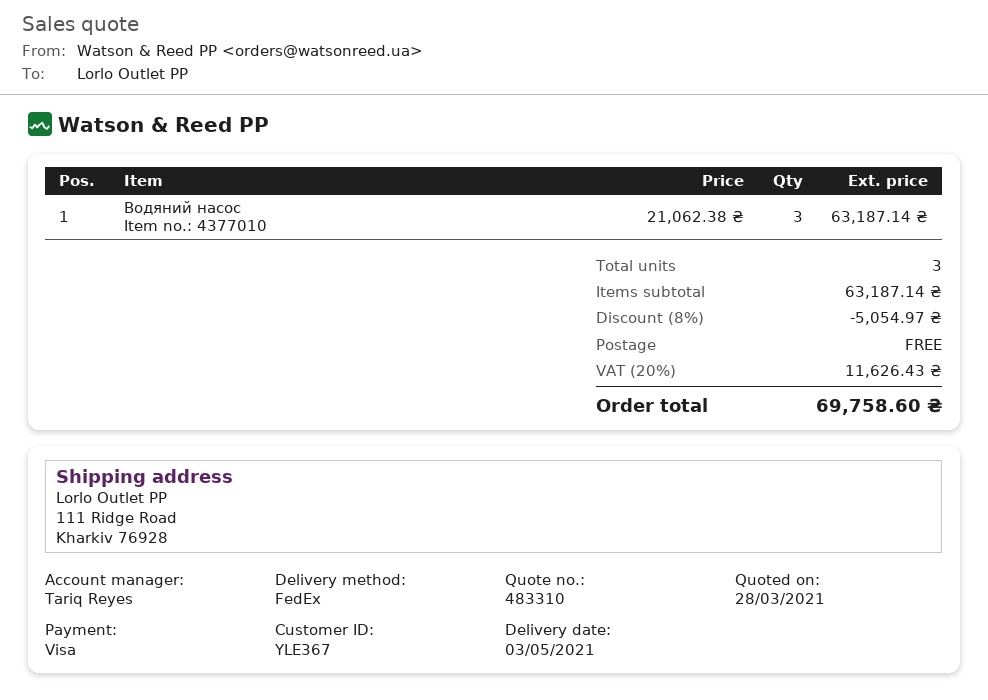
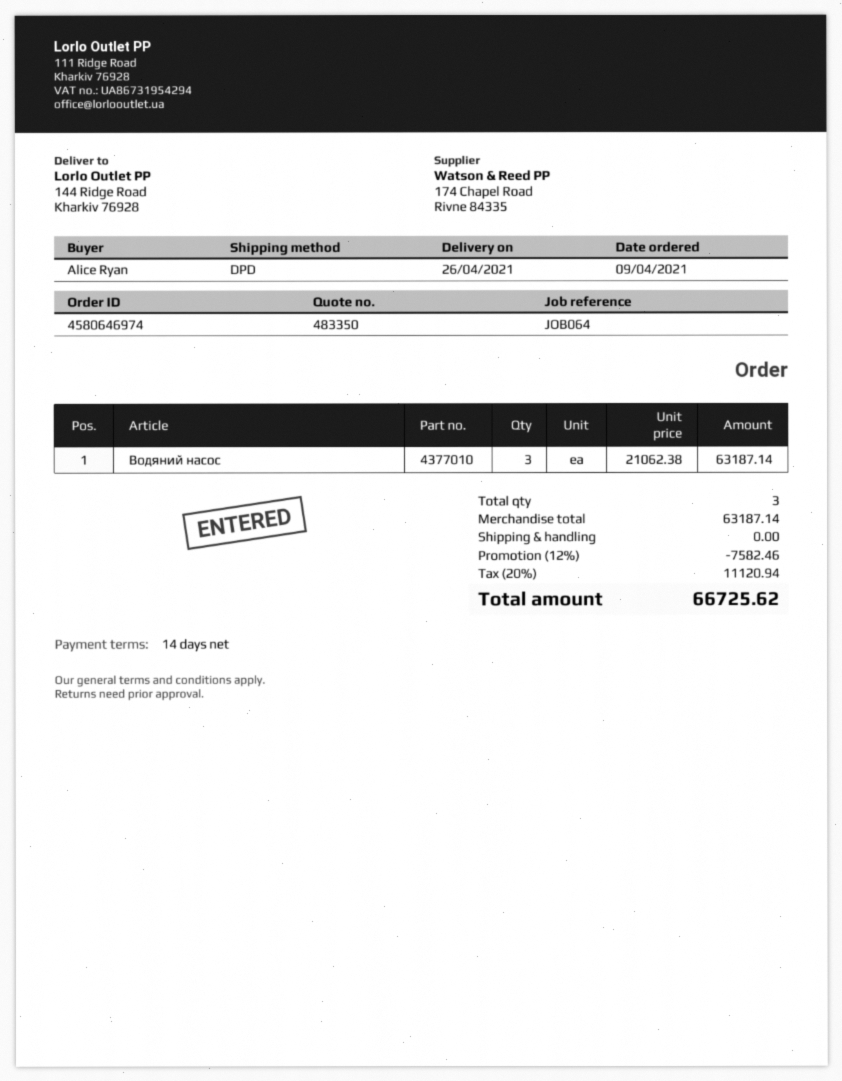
quote number: 483310 -> 483350
delivery date: 2021-05-03 -> 2021-04-26
shipping method: FedEx -> DPD
ship to: 111 Ridge Road, Kharkiv 76928 -> 144 Ridge Road, Kharkiv 76928
discount: 8% = 5054.97 -> 12% = 7582.46
tax: 20% = 11626.43 -> 20% = 11120.94
total: 69758.60 -> 66725.62

